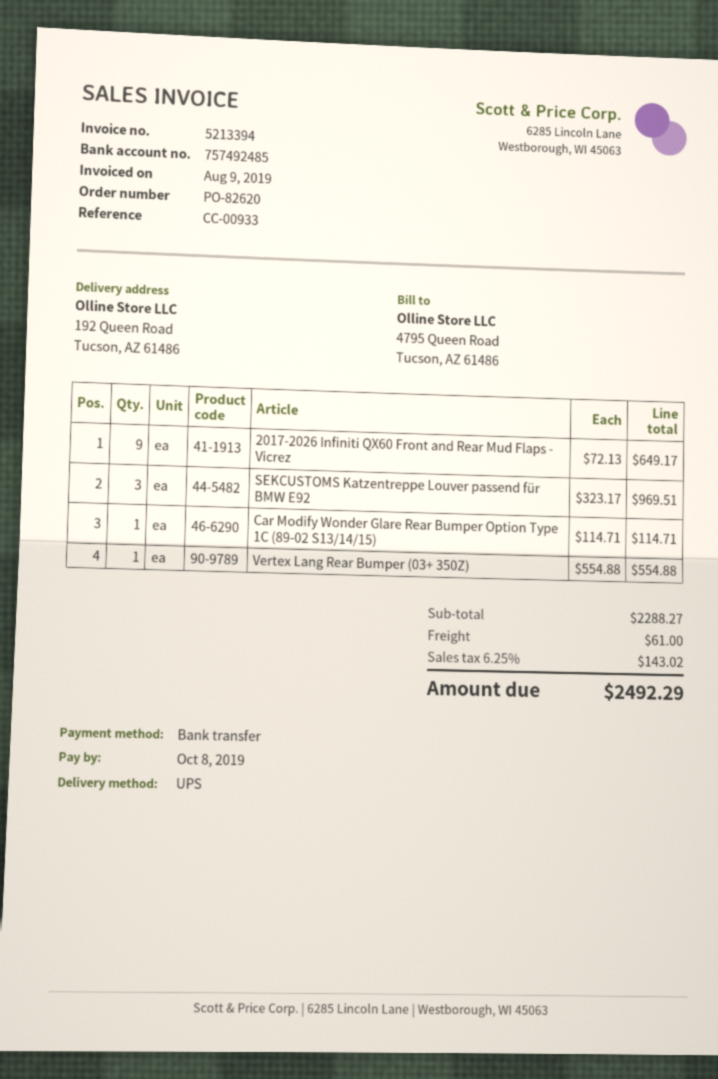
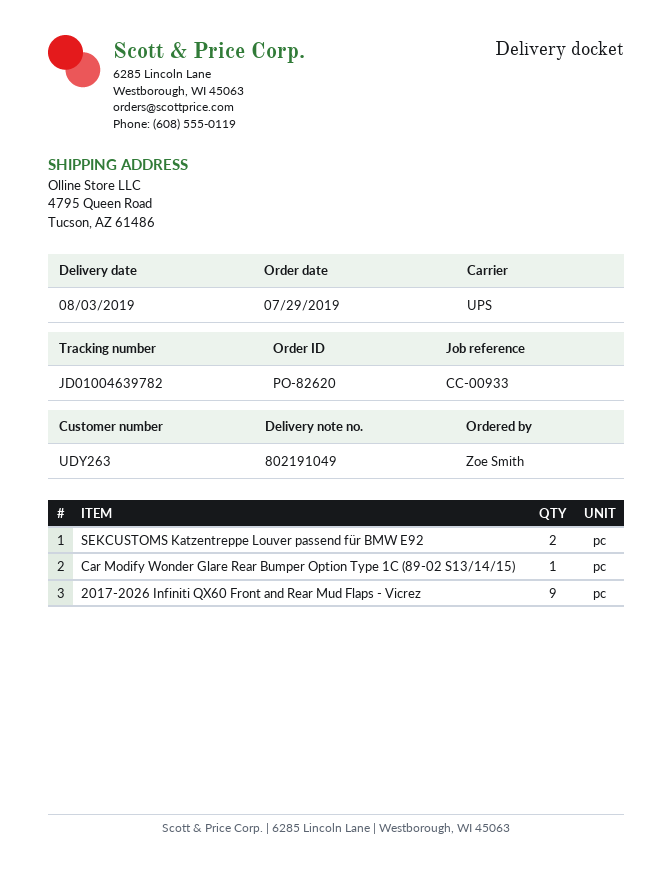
ship to: 192 Queen Road, Tucson, AZ 61486 -> 4795 Queen Road, Tucson, AZ 61486
SEKCUSTOMS Katzentreppe Louver passend für BMW E92: 3 -> 2
Vertex Lang Rear Bumper (03+ 350Z): 1 -> none

